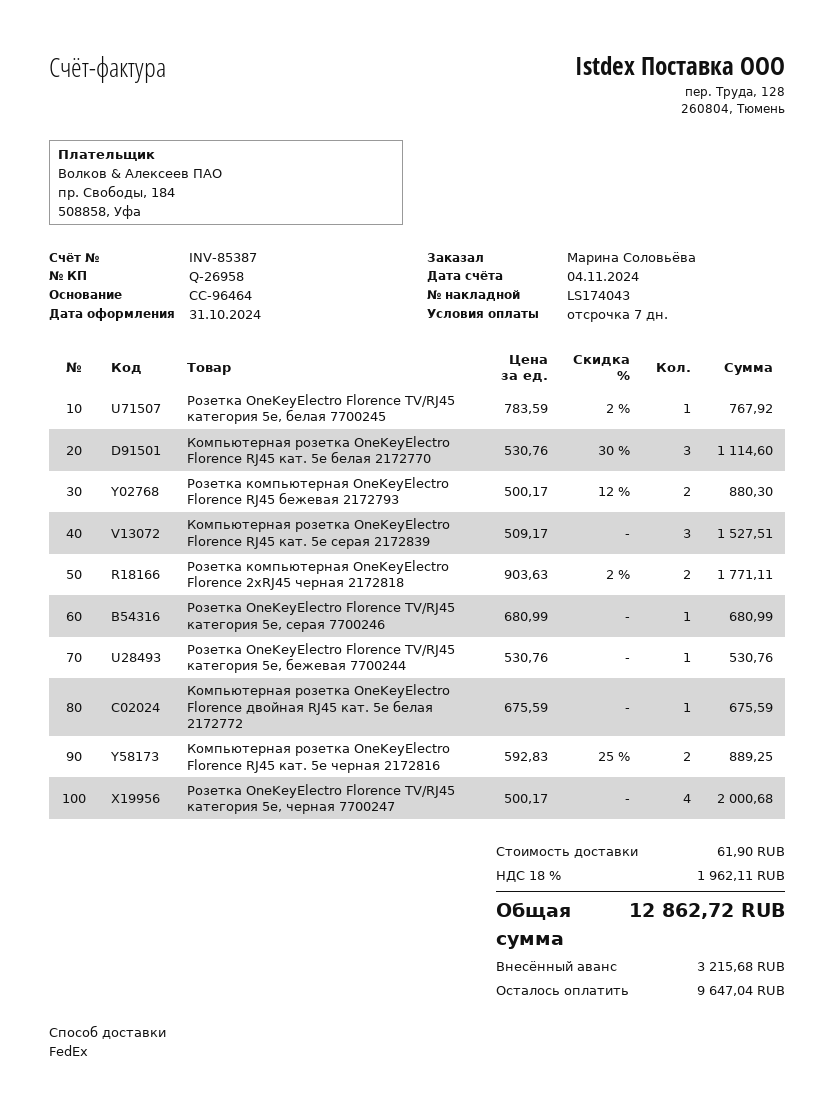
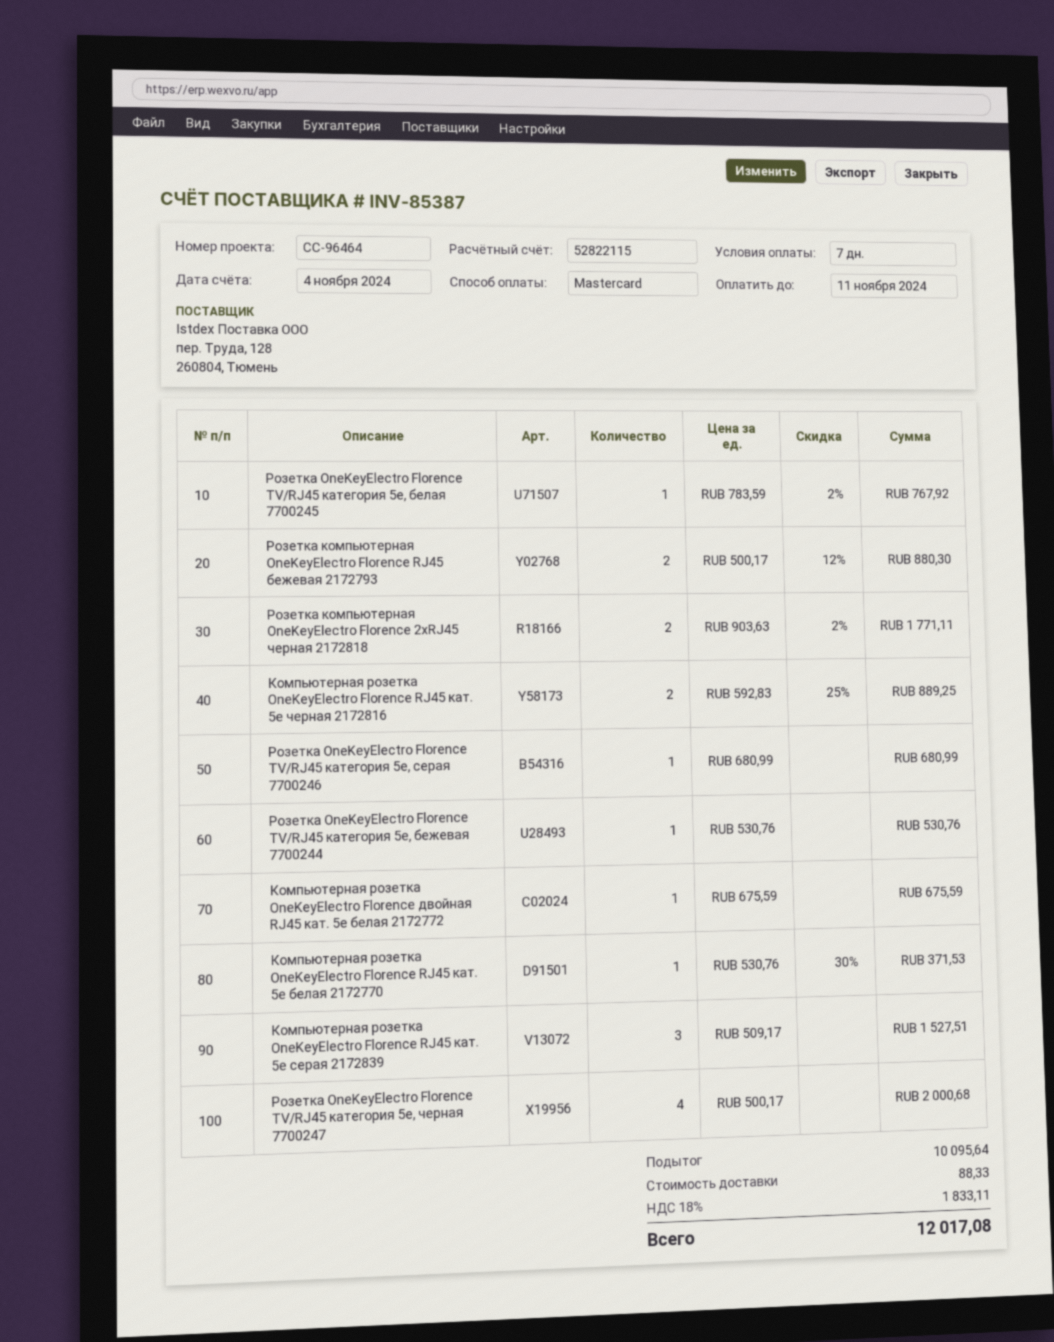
Компьютерная розетка OneKeyElectro Florence RJ45 кат. 5е белая 2172770: 3 x 530.76 - 30% = 1114.60 -> 1 x 530.76 - 30% = 371.53
shipping: 61.90 -> 88.33
tax: 18% = 1962.11 -> 18% = 1833.11
total: 12862.72 -> 12017.08

